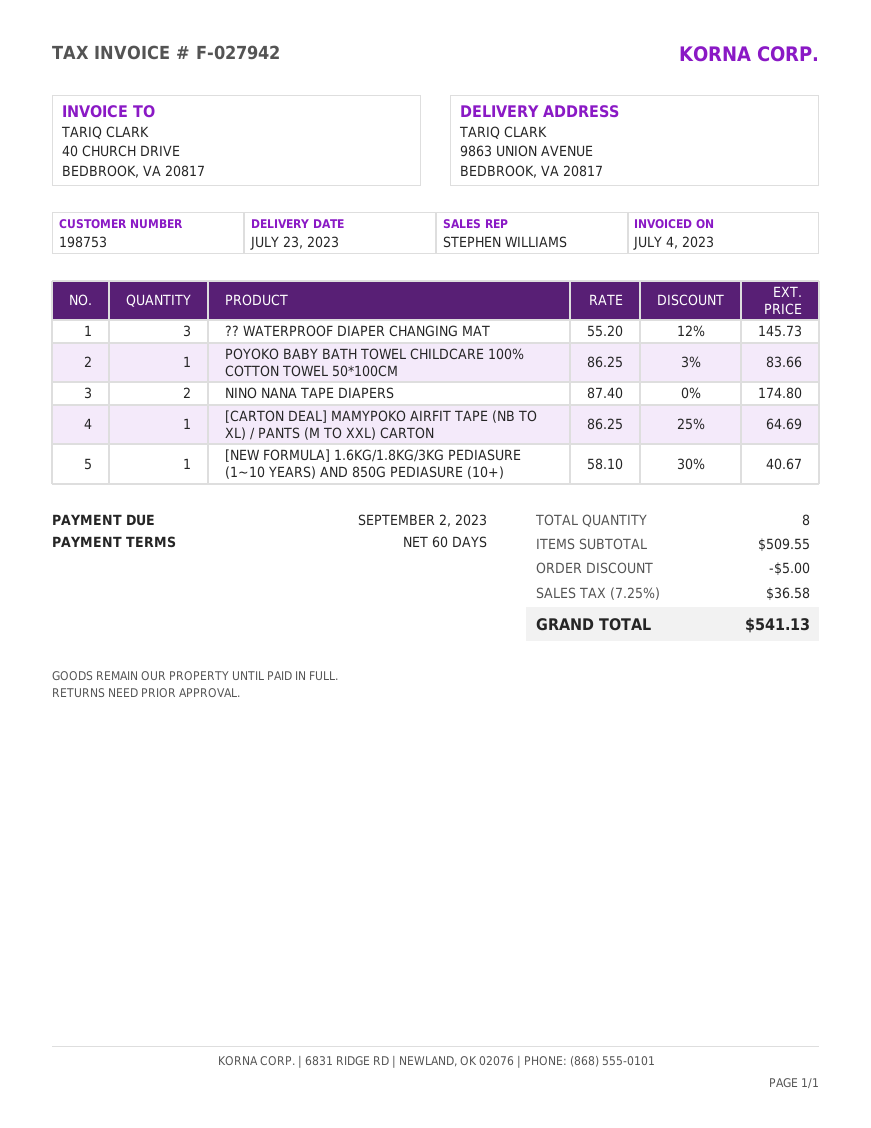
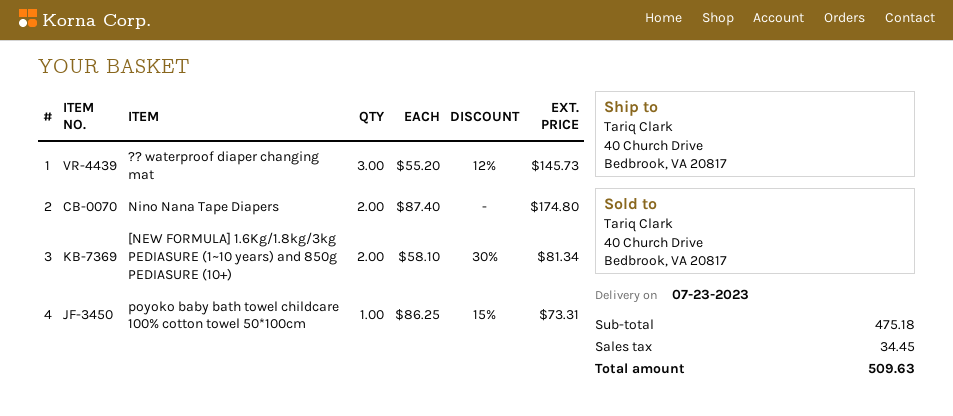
ship to: 9863 UNION AVENUE, BEDBROOK, VA 20817 -> 40 Church Drive, Bedbrook, VA 20817
POYOKO BABY BATH TOWEL CHILDCARE 100% COTTON TOWEL 50*100CM: 1 x 86.25 - 3% = 83.66 -> 1 x 86.25 - 15% = 73.31
[CARTON DEAL] MAMYPOKO AIRFIT TAPE (NB TO XL) / PANTS (M TO XXL) CARTON: 1 x 86.25 - 25% = 64.69 -> none
[NEW FORMULA] 1.6KG/1.8KG/3KG PEDIASURE (1~10 YEARS) AND 850G PEDIASURE (10+): 1 x 58.10 - 30% = 40.67 -> 2 x 58.10 - 30% = 81.34
subtotal: 509.55 -> 475.18
discount: 5.00 -> none
tax: 36.58 -> 34.45
total: 541.13 -> 509.63

